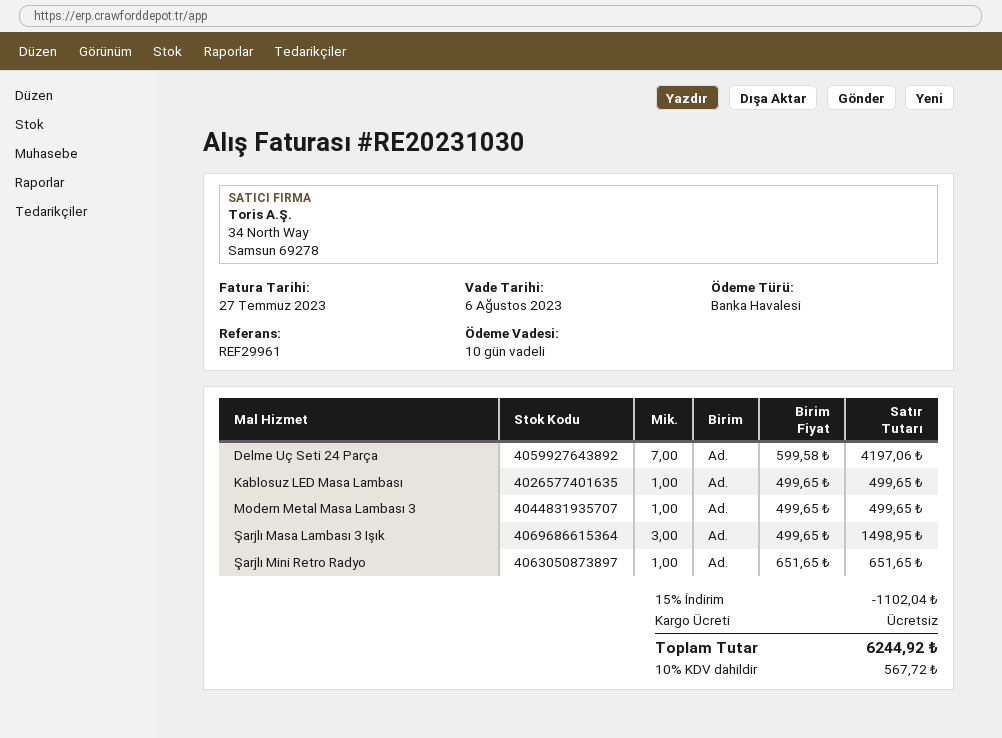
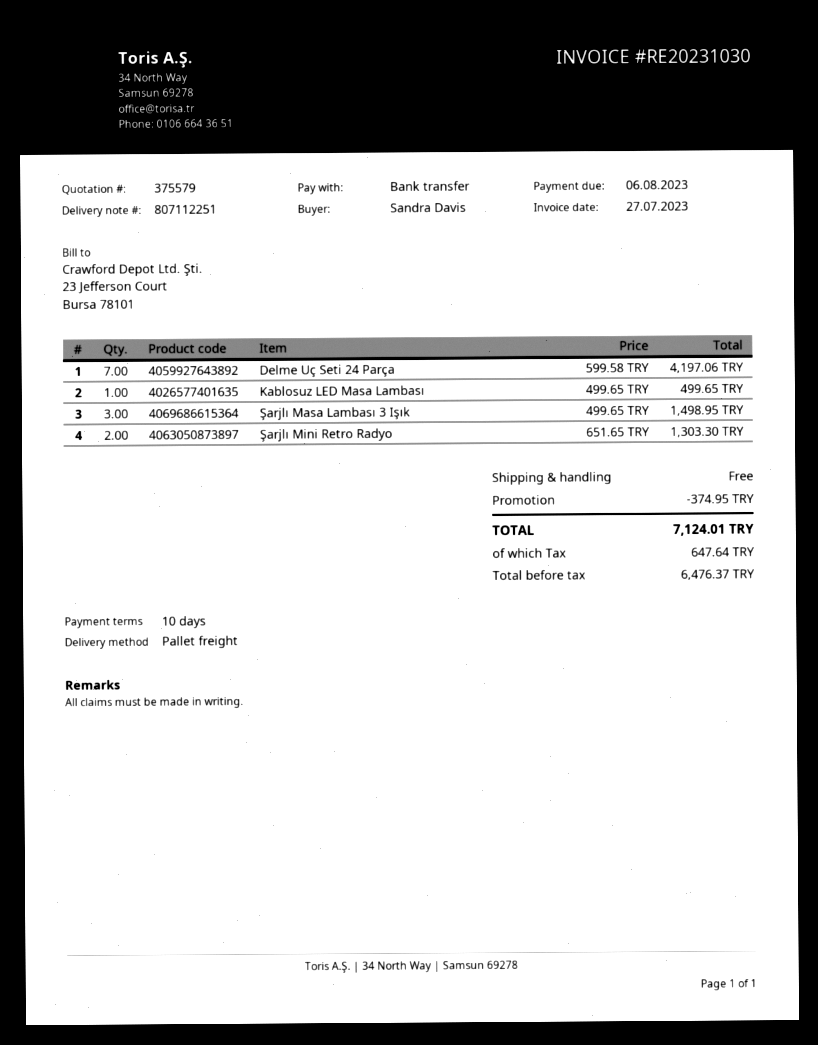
Modern Metal Masa Lambası 3: 1 x 499.65 = 499.65 -> none
Şarjlı Mini Retro Radyo: 1 x 651.65 = 651.65 -> 2 x 651.65 = 1303.30
discount: 1102.04 -> 374.95
tax: 567.72 -> 647.64
total: 6244.92 -> 7124.01

